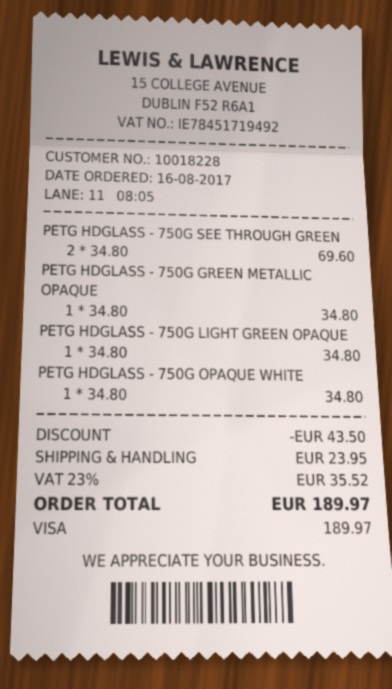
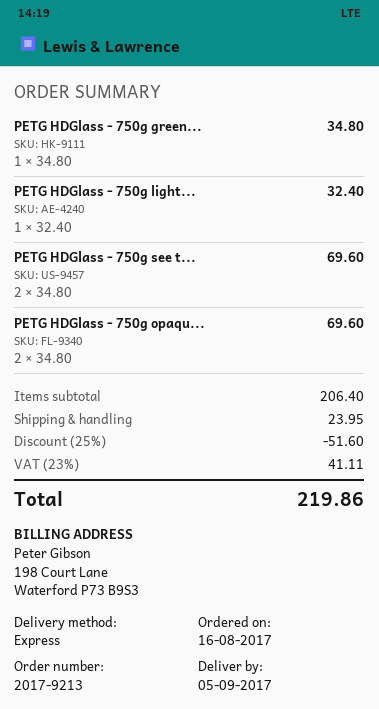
PETG HDGLASS - 750G LIGHT GREEN OPAQUE: 1 x 34.80 = 34.80 -> 1 x 32.40 = 32.40
PETG HDGLASS - 750G OPAQUE WHITE: 1 x 34.80 = 34.80 -> 2 x 34.80 = 69.60
discount: 43.50 -> 51.60
tax: 23% = 35.52 -> 23% = 41.11
total: 189.97 -> 219.86

